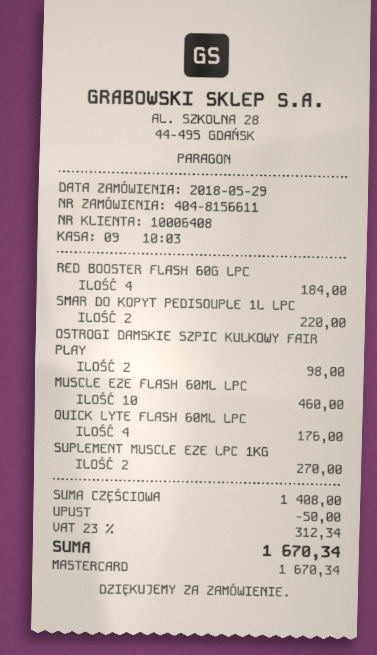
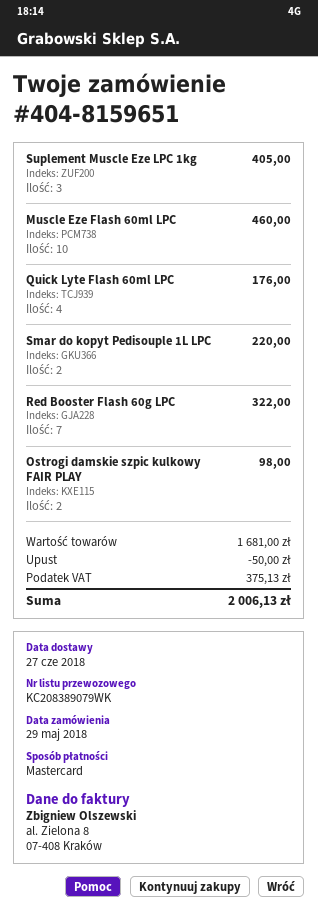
order number: 404-8156611 -> 404-8159651
RED BOOSTER FLASH 60G LPC: 4 for 184.00 -> 7 for 322.00
SUPLEMENT MUSCLE EZE LPC 1KG: 2 for 270.00 -> 3 for 405.00
subtotal: 1408.00 -> 1681.00
tax: 312.34 -> 375.13
total: 1670.34 -> 2006.13

